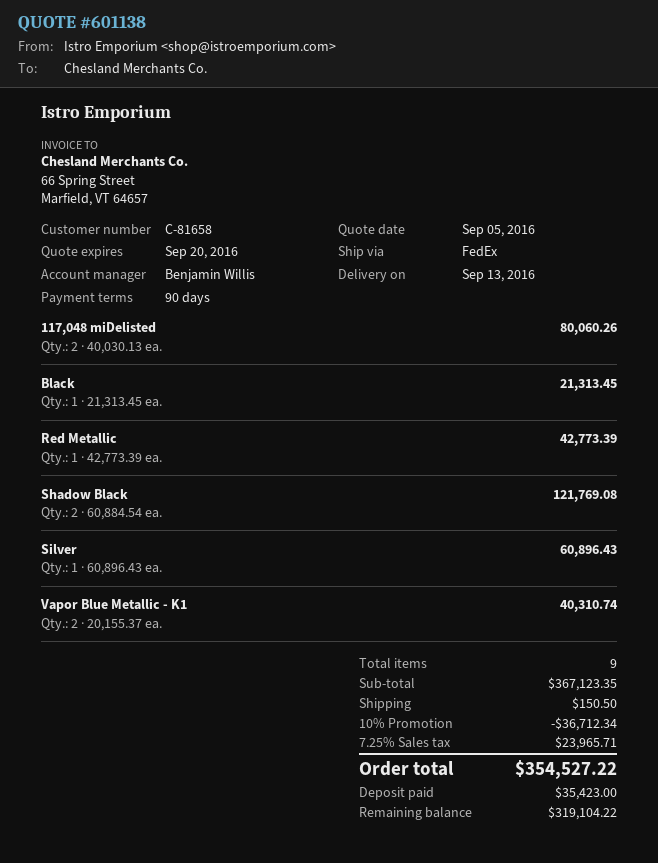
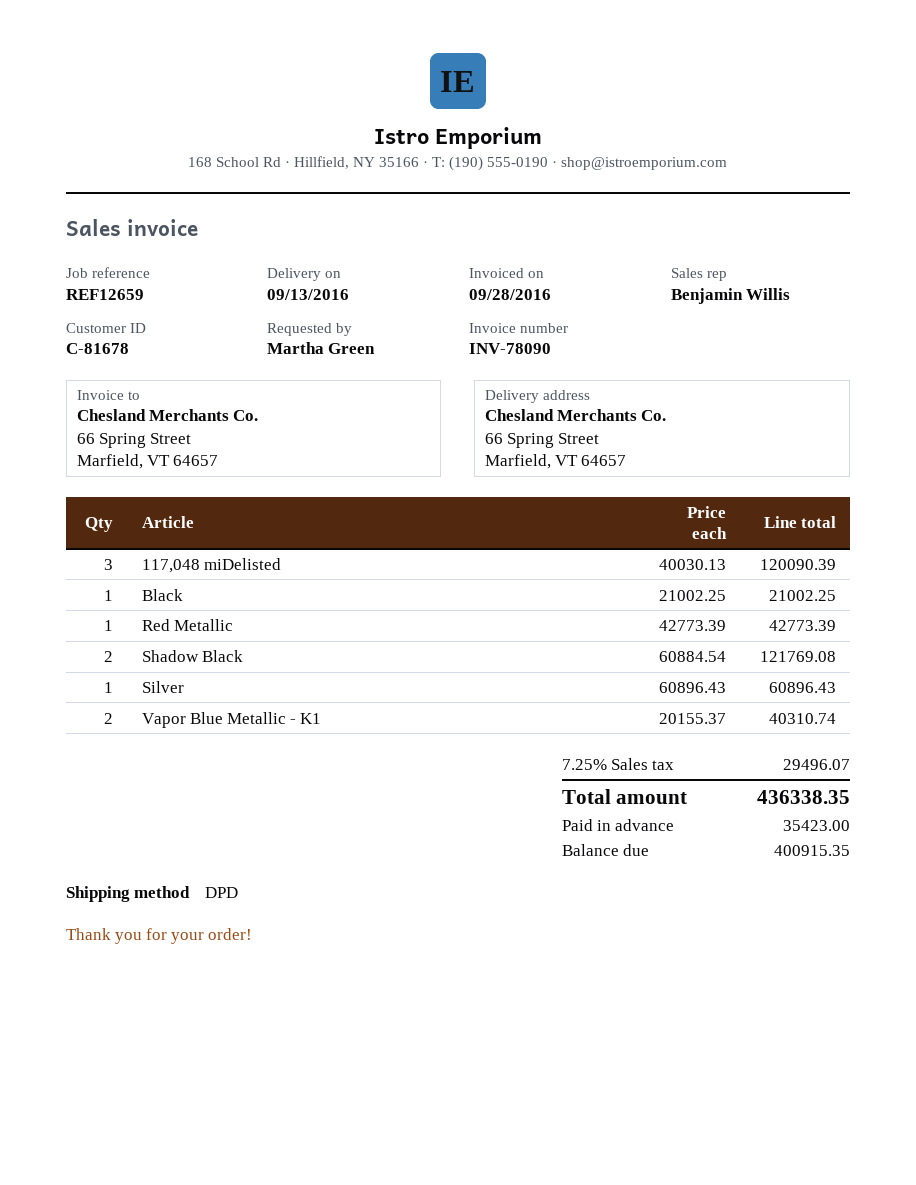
customer number: C-81658 -> C-81678
shipping method: FedEx -> DPD
117,048 miDelisted: 2 x 40030.13 = 80060.26 -> 3 x 40030.13 = 120090.39
Black: 1 x 21313.45 = 21313.45 -> 1 x 21002.25 = 21002.25
discount: 10% = 36712.34 -> none
shipping: 150.50 -> none
tax: 7.25% = 23965.71 -> 7.25% = 29496.07
total: 354527.22 -> 436338.35
balance: 319104.22 -> 400915.35

